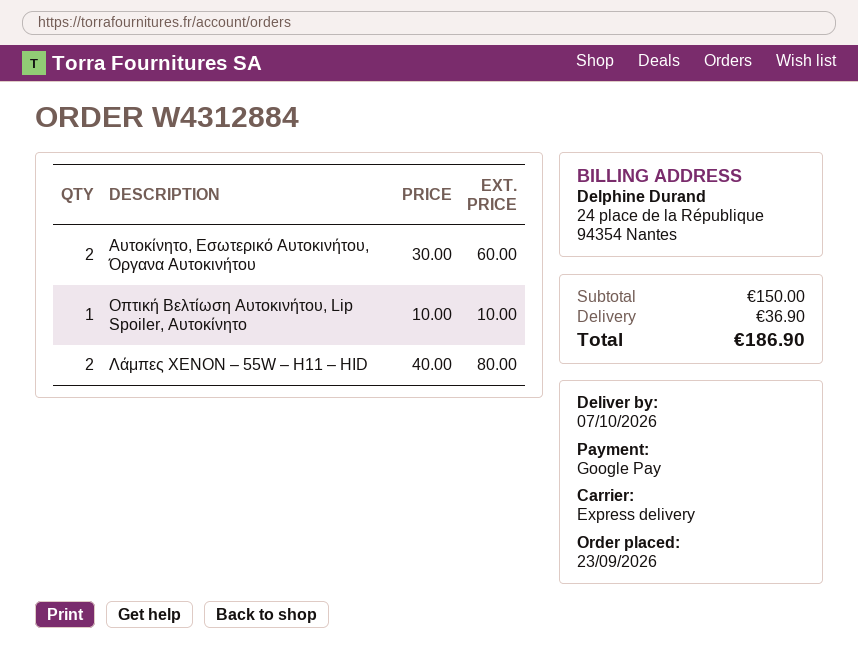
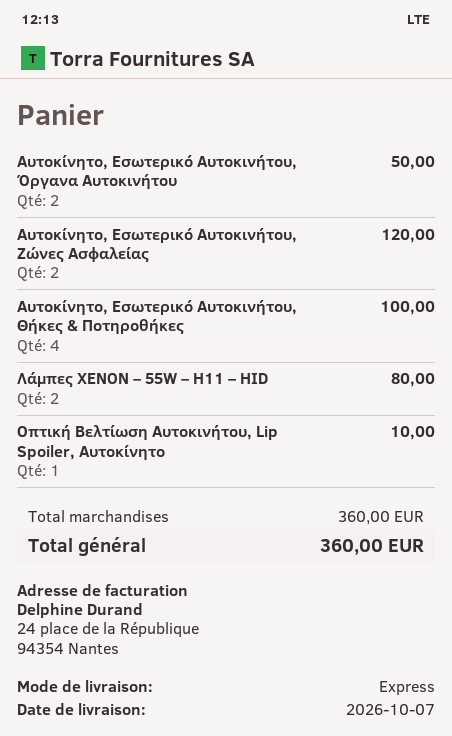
Αυτοκίνητο, Εσωτερικό Αυτοκινήτου, Όργανα Αυτοκινήτου: 2 for 60.00 -> 2 for 50.00
Αυτοκίνητο, Εσωτερικό Αυτοκινήτου, Ζώνες Ασφαλείας: none -> 2 for 120.00
Αυτοκίνητο, Εσωτερικό Αυτοκινήτου, Θήκες & Ποτηροθήκες: none -> 4 for 100.00
subtotal: 150.00 -> 360.00
shipping: 36.90 -> none
total: 186.90 -> 360.00

